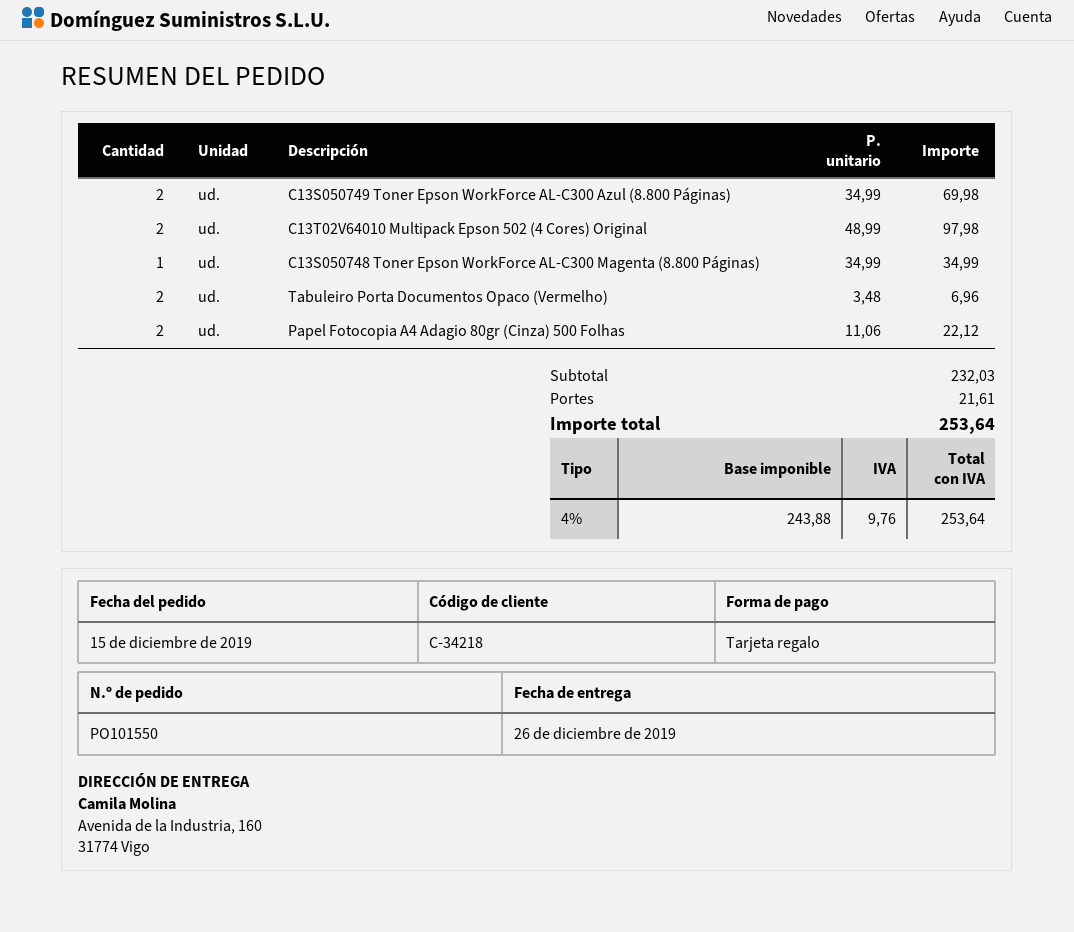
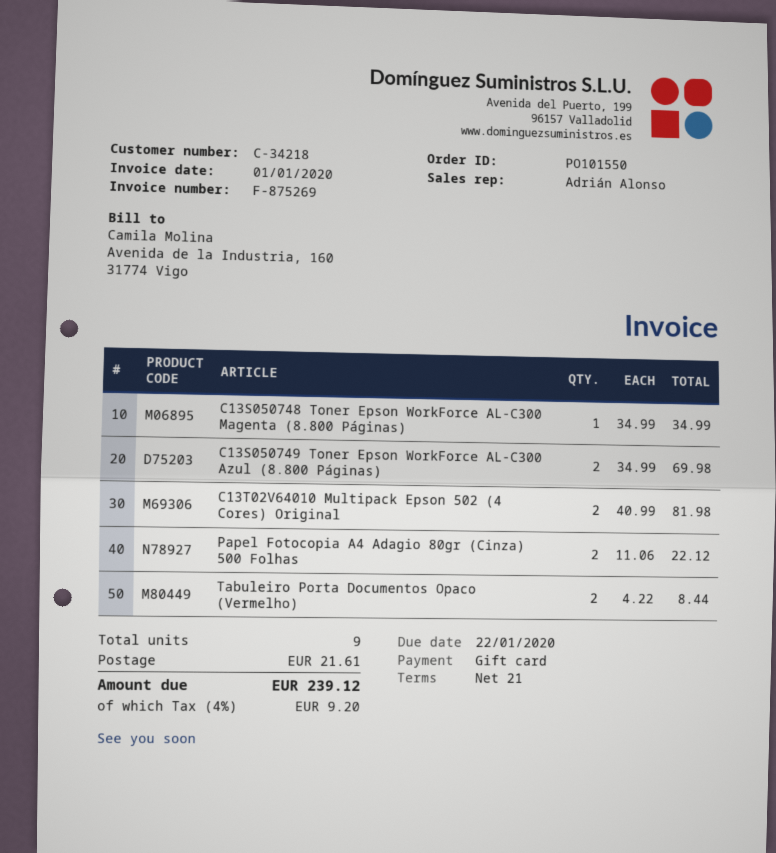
C13T02V64010 Multipack Epson 502 (4 Cores) Original: 2 x 48.99 = 97.98 -> 2 x 40.99 = 81.98
Tabuleiro Porta Documentos Opaco (Vermelho): 2 x 3.48 = 6.96 -> 2 x 4.22 = 8.44
tax: 4% = 9.76 -> 4% = 9.20
total: 253.64 -> 239.12

